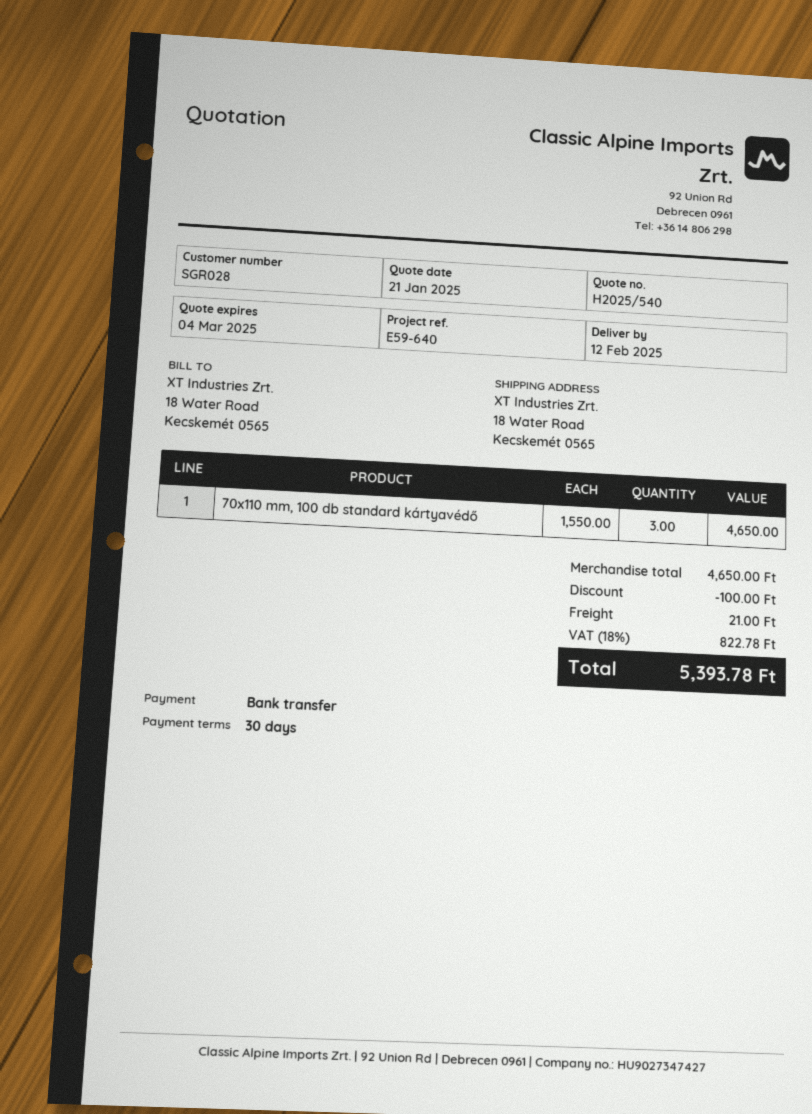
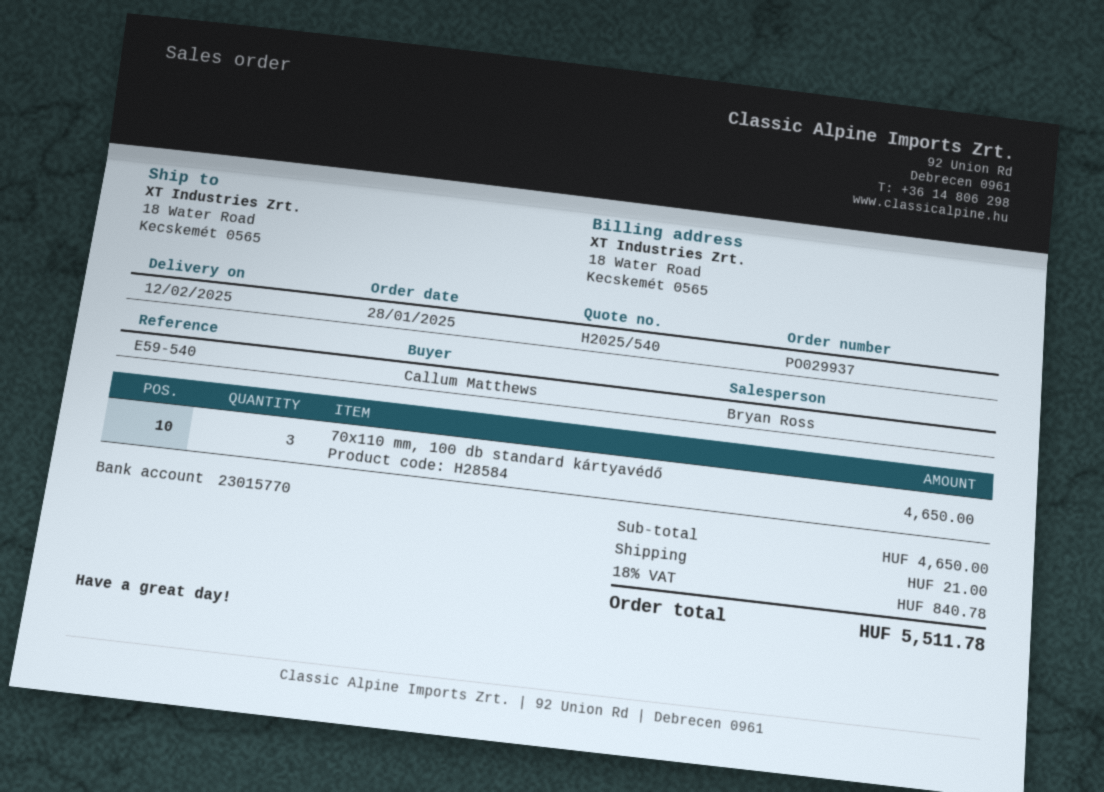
reference: E59-640 -> E59-540
discount: 100.00 -> none
tax: 18% = 822.78 -> 18% = 840.78
total: 5393.78 -> 5511.78

